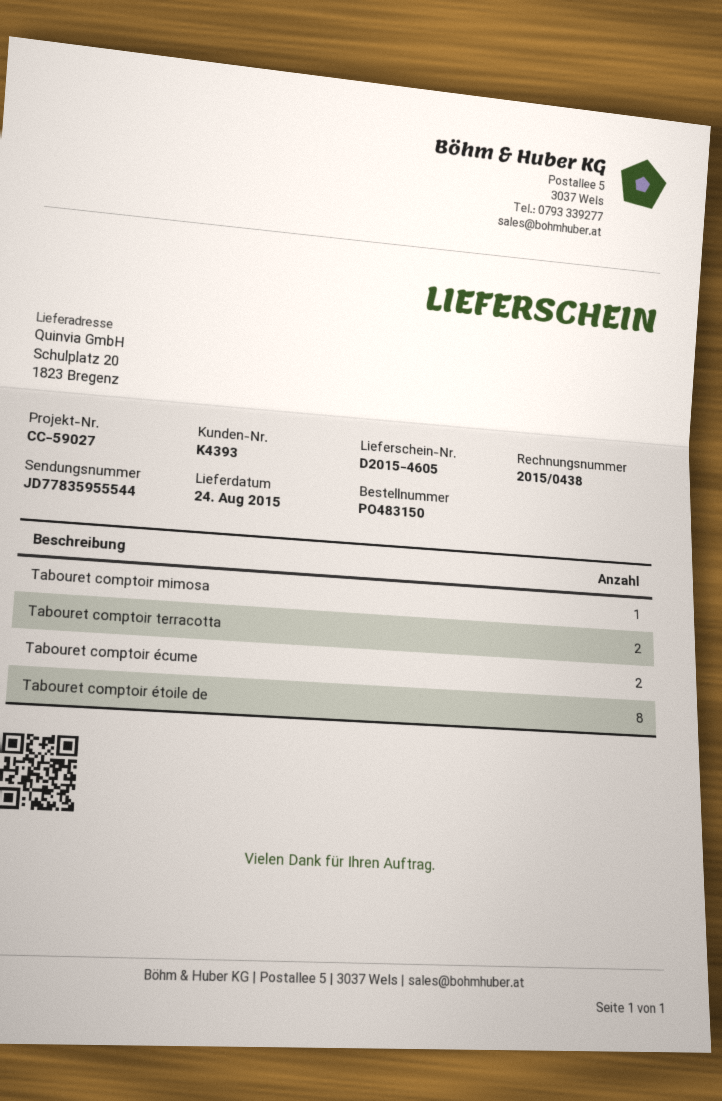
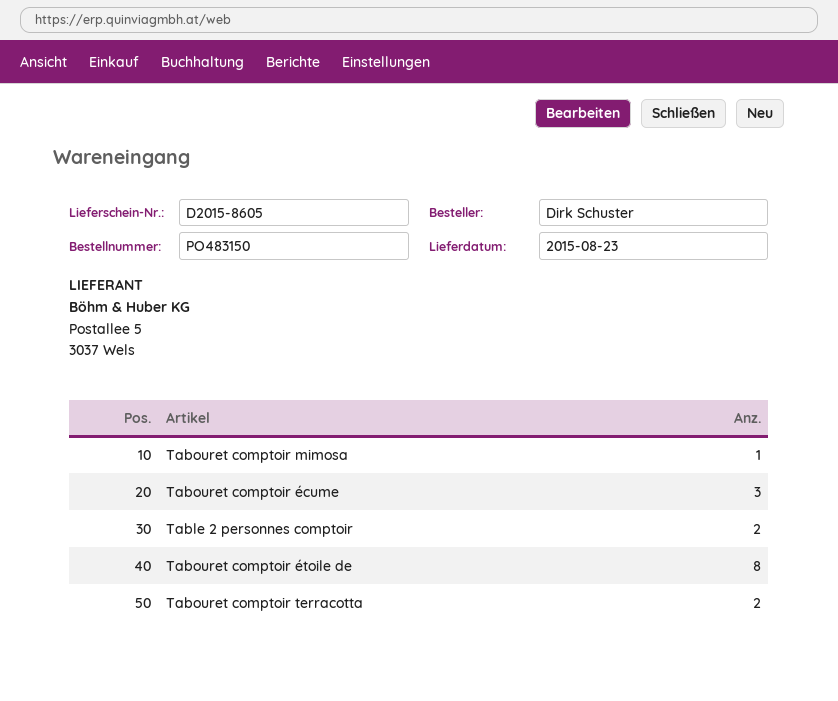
delivery note number: D2015-4605 -> D2015-8605
delivery date: 2015-08-24 -> 2015-08-23
Tabouret comptoir écume: 2 -> 3
Table 2 personnes comptoir: none -> 2

